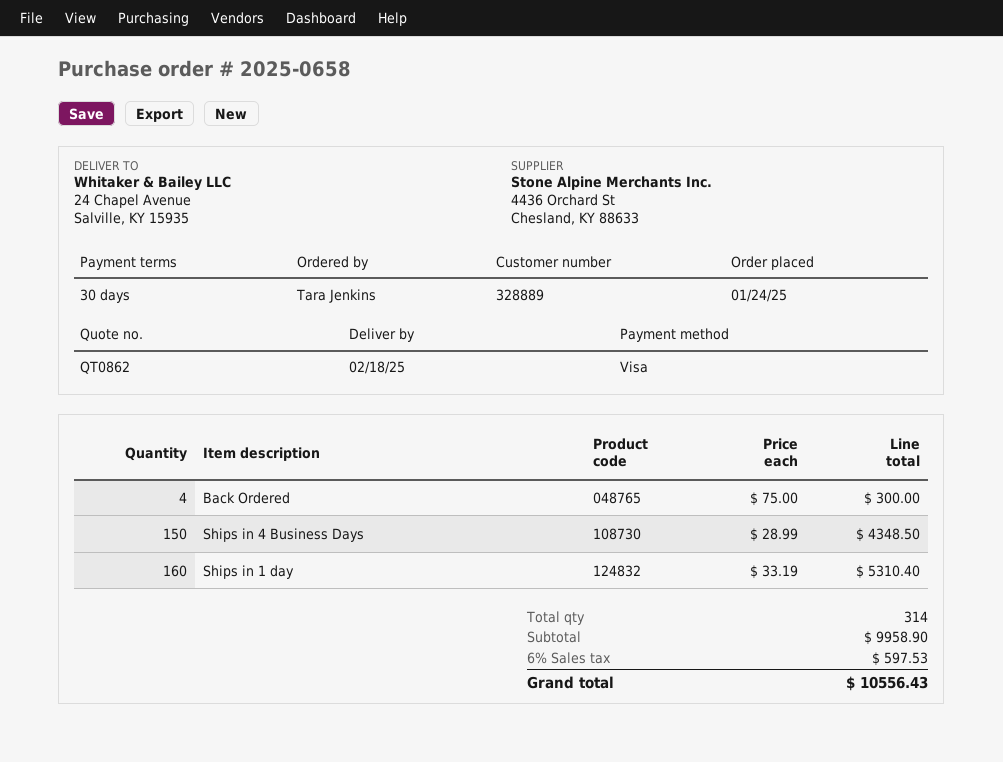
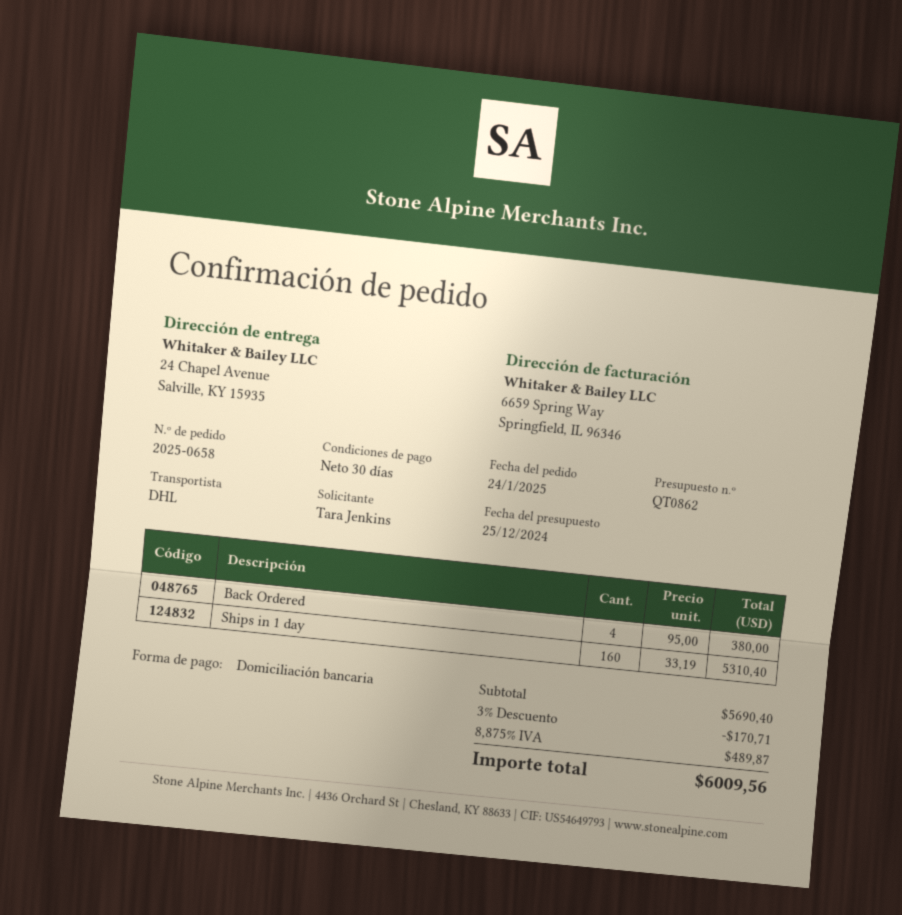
payment method: Visa -> direct debit
Back Ordered: 4 x 75.00 = 300.00 -> 4 x 95.00 = 380.00
Ships in 4 Business Days: 150 x 28.99 = 4348.50 -> none
subtotal: 9958.90 -> 5690.40
discount: none -> 3% = 170.71
tax: 6% = 597.53 -> 8.875% = 489.87
total: 10556.43 -> 6009.56

